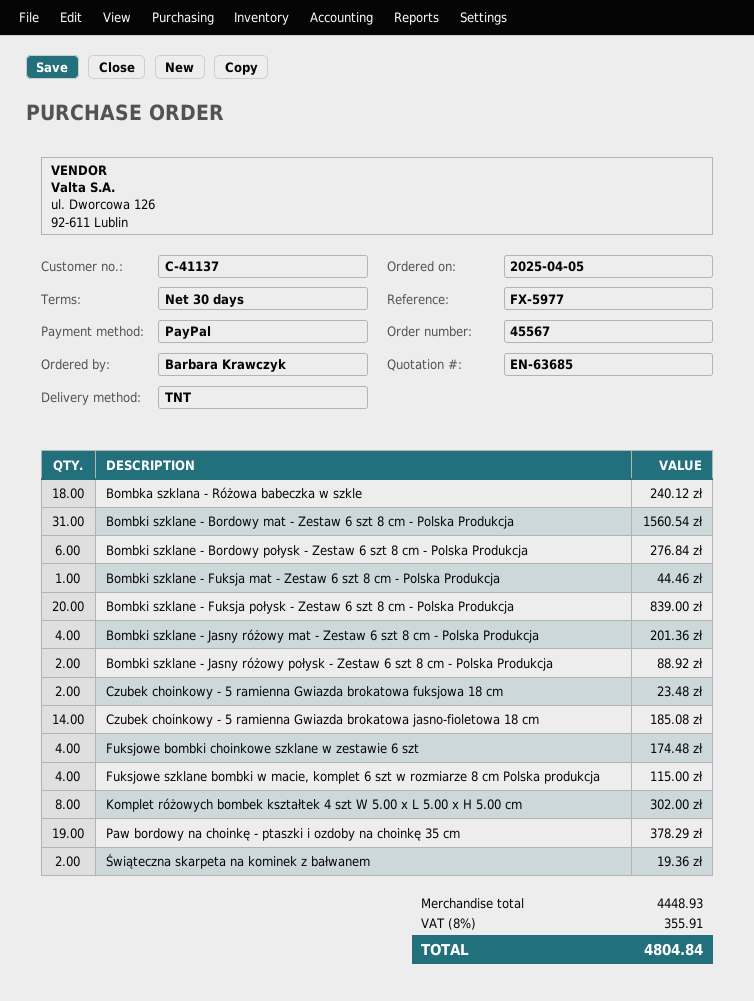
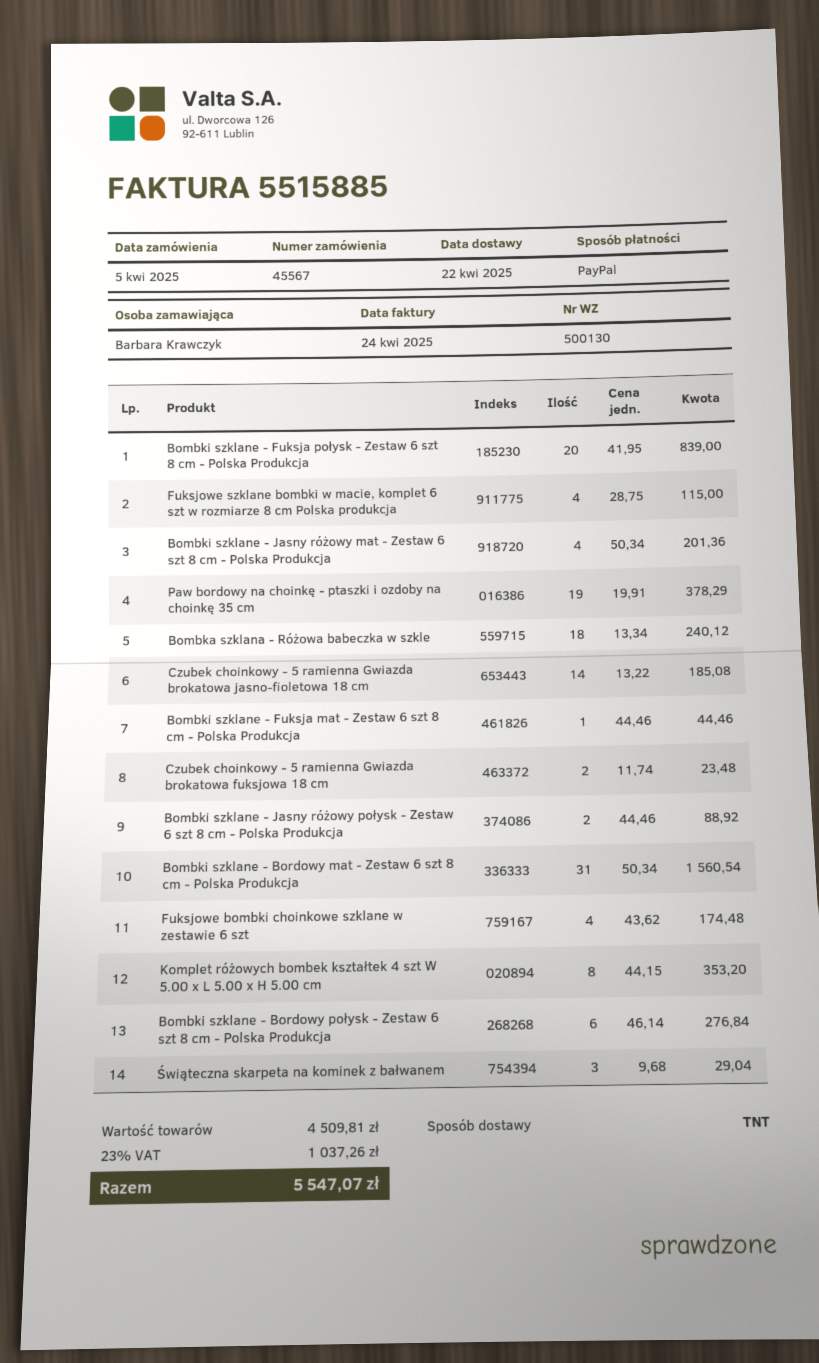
Komplet różowych bombek kształtek 4 szt W 5.00 x L 5.00 x H 5.00 cm: 8 for 302.00 -> 8 for 353.20
Świąteczna skarpeta na kominek z bałwanem: 2 for 19.36 -> 3 for 29.04
subtotal: 4448.93 -> 4509.81
tax: 8% = 355.91 -> 23% = 1037.26
total: 4804.84 -> 5547.07

